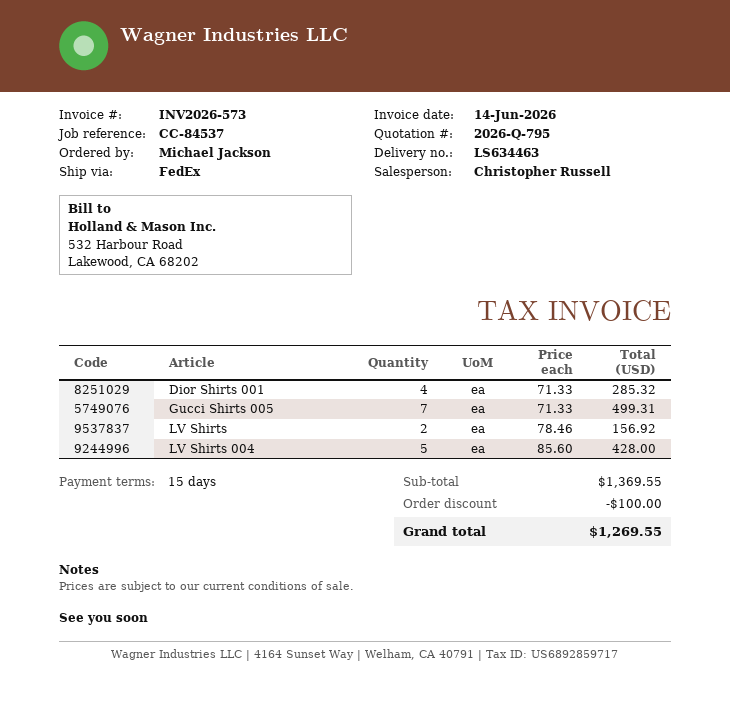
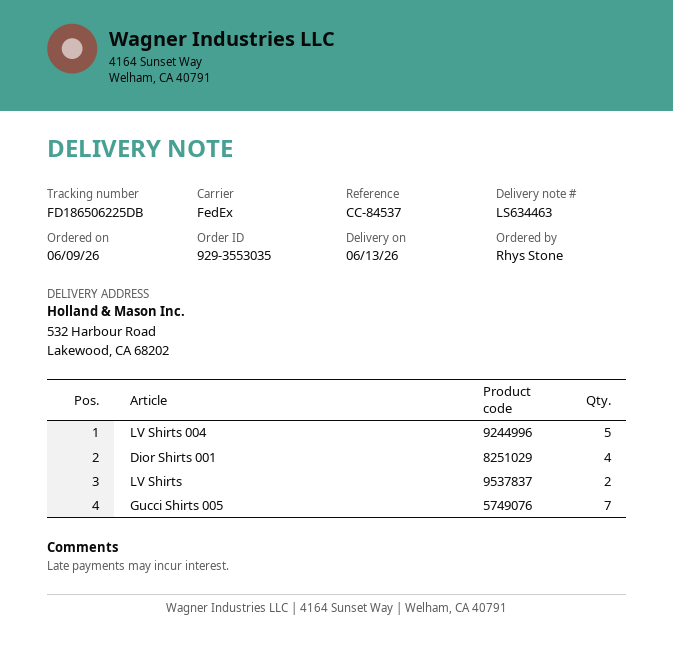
ordered by: Michael Jackson -> Rhys Stone

